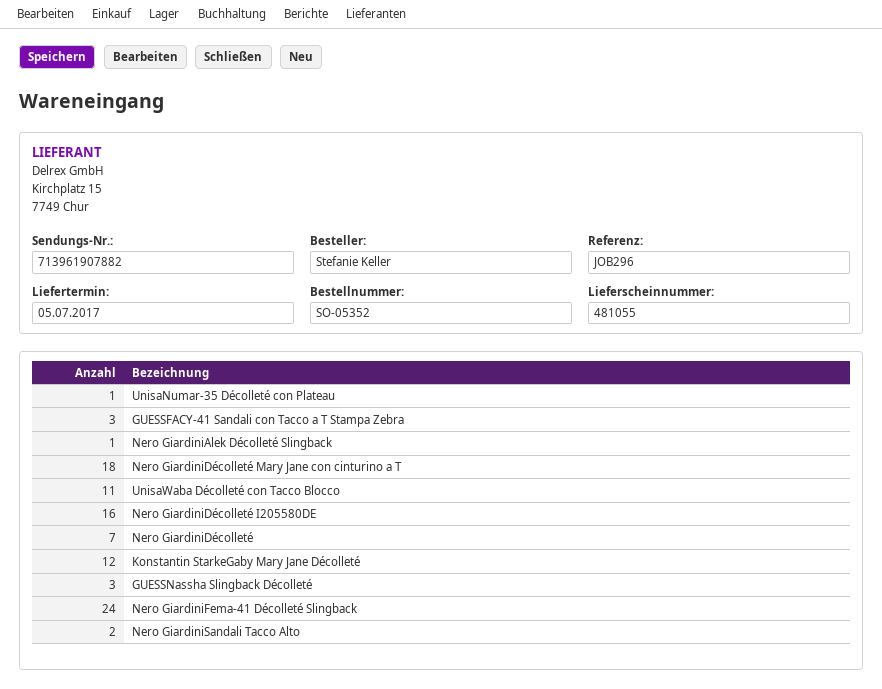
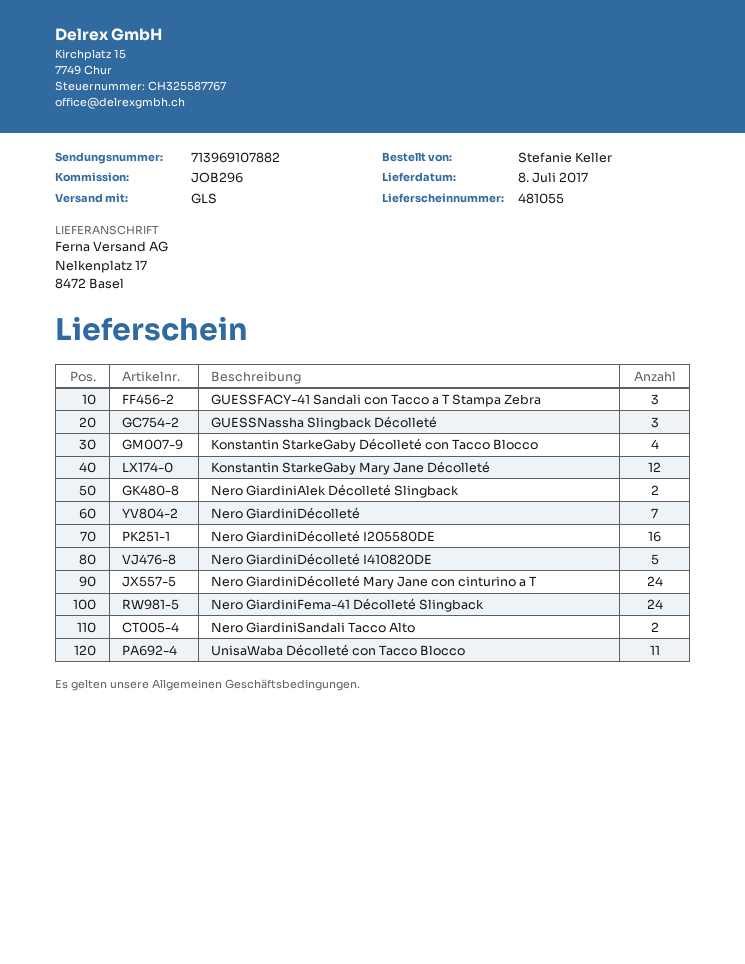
delivery date: 2017-07-05 -> 2017-07-08
tracking number: 713961907882 -> 713969107882
UnisaNumar-35 Décolleté con Plateau: 1 -> none
Nero GiardiniAlek Décolleté Slingback: 1 -> 2
Nero GiardiniDécolleté Mary Jane con cinturino a T: 18 -> 24
Konstantin StarkeGaby Décolleté con Tacco Blocco: none -> 4
Nero GiardiniDécolleté I410820DE: none -> 5

